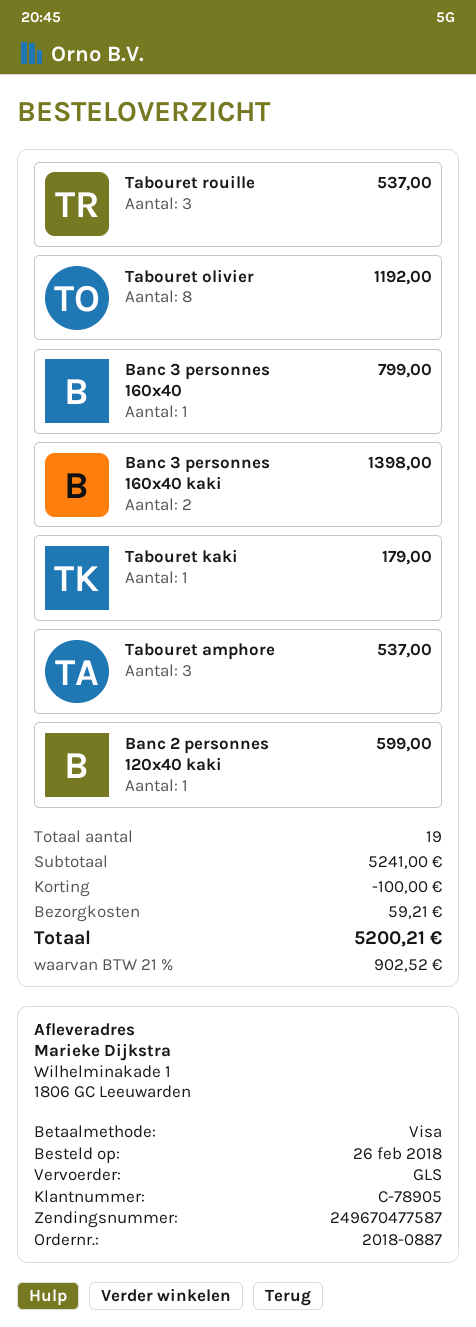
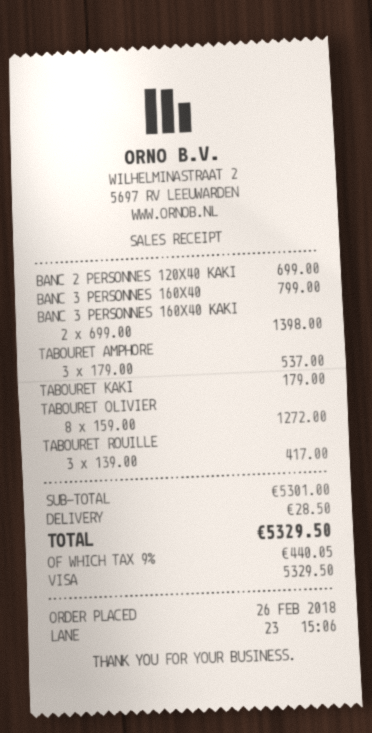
Tabouret rouille: 3 for 537.00 -> 3 for 417.00
Tabouret olivier: 8 for 1192.00 -> 8 for 1272.00
Banc 2 personnes 120x40 kaki: 1 for 599.00 -> 1 for 699.00
subtotal: 5241.00 -> 5301.00
discount: 100.00 -> none
shipping: 59.21 -> 28.50
tax: 21% = 902.52 -> 9% = 440.05
total: 5200.21 -> 5329.50

